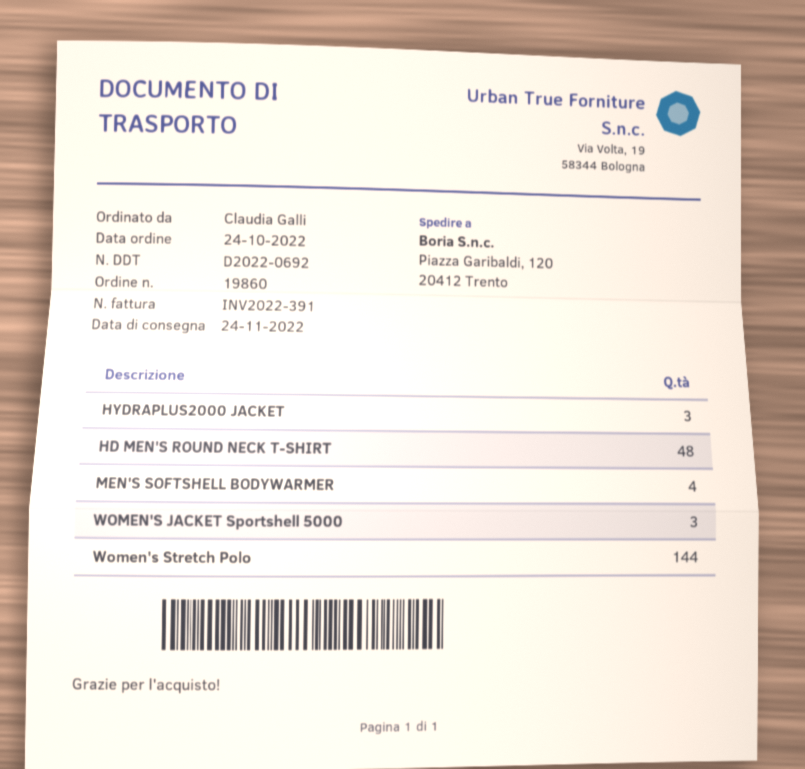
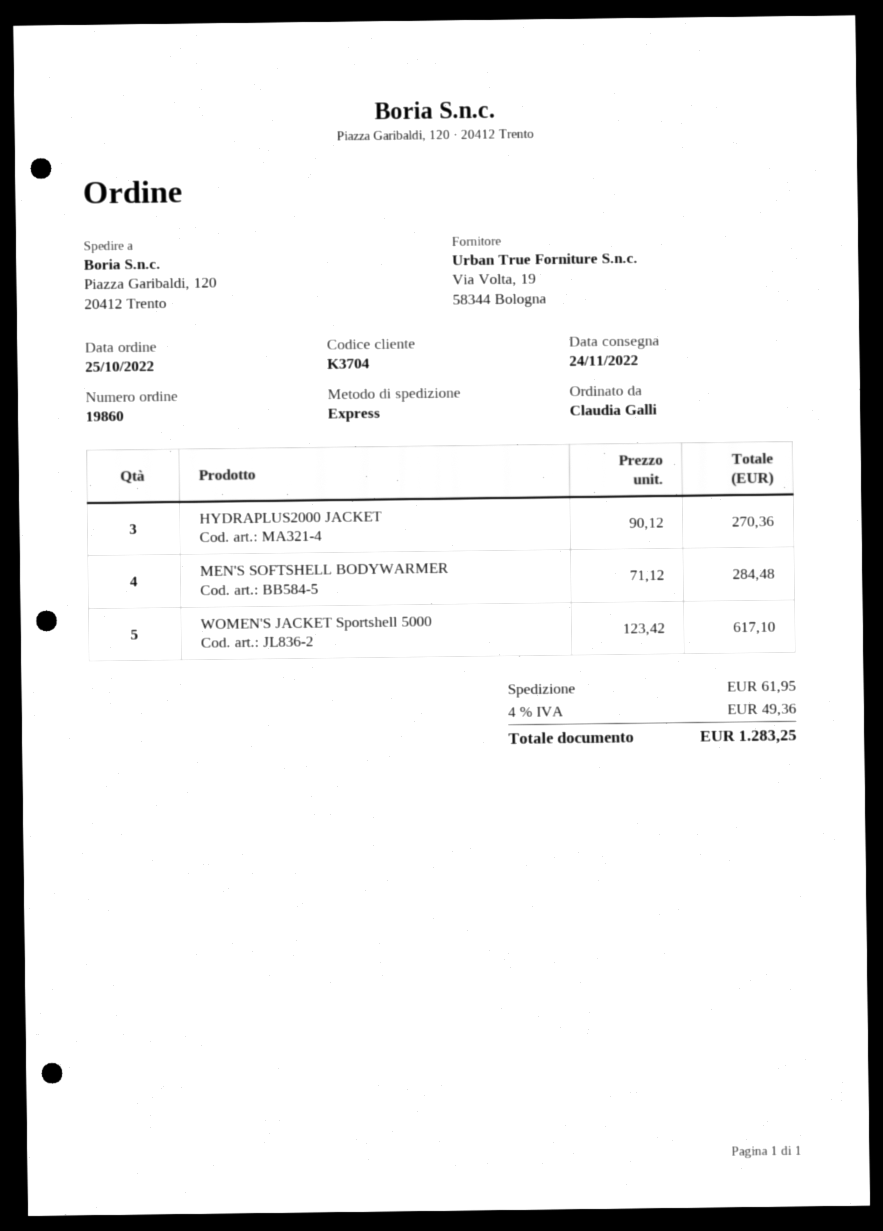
order date: 2022-10-24 -> 2022-10-25
HD MEN'S ROUND NECK T-SHIRT: 48 -> none
WOMEN'S JACKET Sportshell 5000: 3 -> 5
Women's Stretch Polo: 144 -> none

